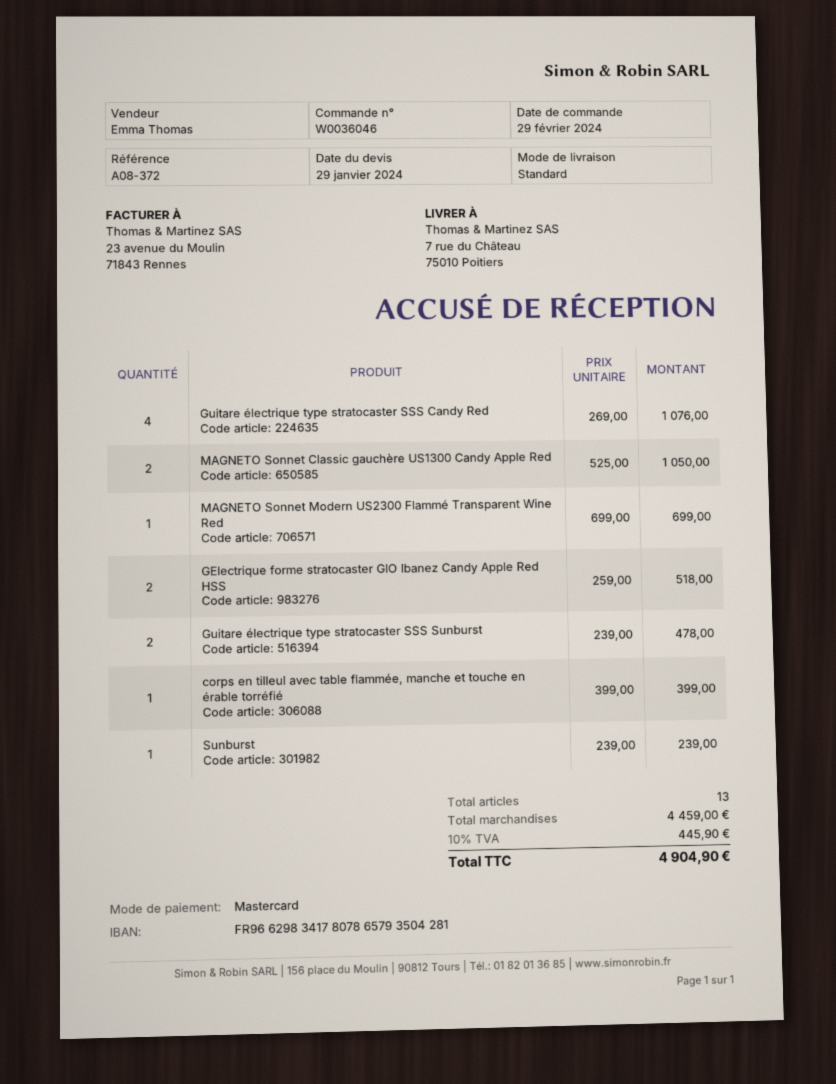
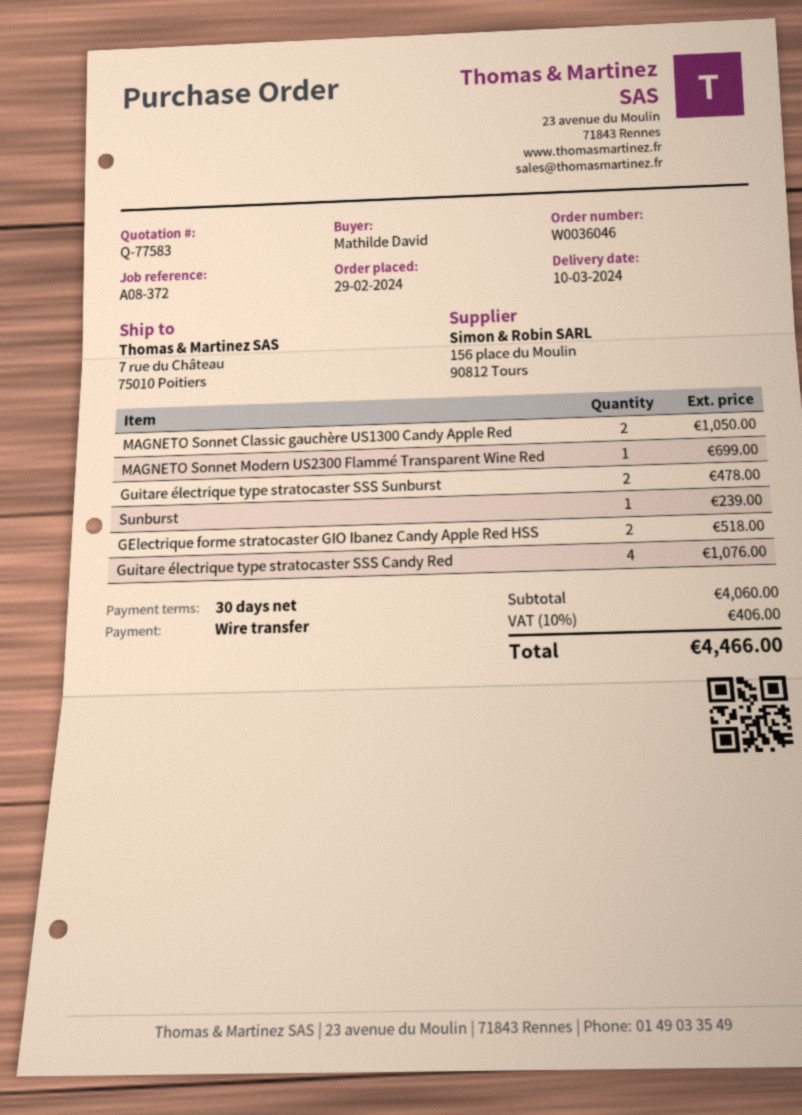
payment method: Mastercard -> bank transfer
corps en tilleul avec table flammée, manche et touche en érable torréfié: 1 for 399.00 -> none
subtotal: 4459.00 -> 4060.00
tax: 10% = 445.90 -> 10% = 406.00
total: 4904.90 -> 4466.00

